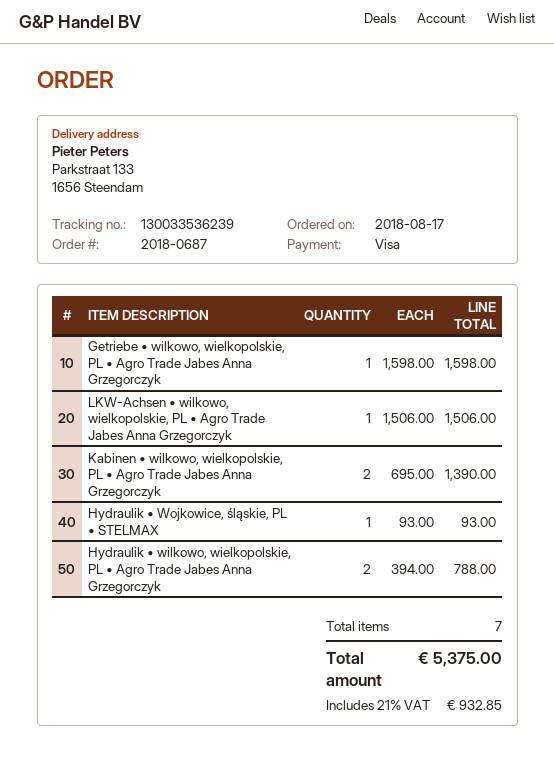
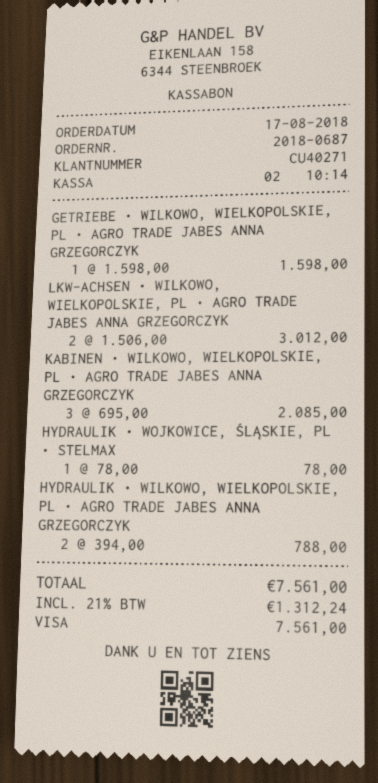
LKW-Achsen • wilkowo, wielkopolskie, PL • Agro Trade Jabes Anna Grzegorczyk: 1 x 1506.00 = 1506.00 -> 2 x 1506.00 = 3012.00
Kabinen • wilkowo, wielkopolskie, PL • Agro Trade Jabes Anna Grzegorczyk: 2 x 695.00 = 1390.00 -> 3 x 695.00 = 2085.00
Hydraulik • Wojkowice, śląskie, PL • STELMAX: 1 x 93.00 = 93.00 -> 1 x 78.00 = 78.00
tax: 21% = 932.85 -> 21% = 1312.24
total: 5375.00 -> 7561.00

